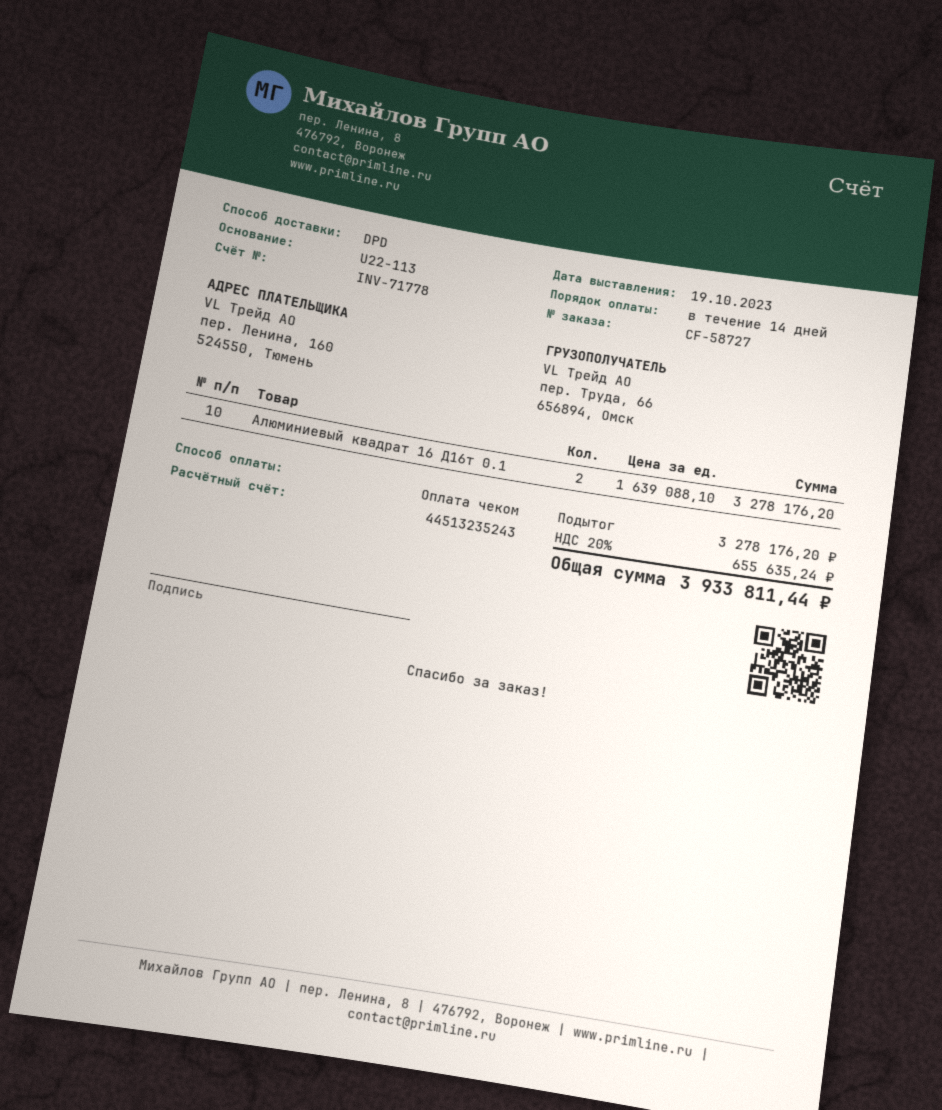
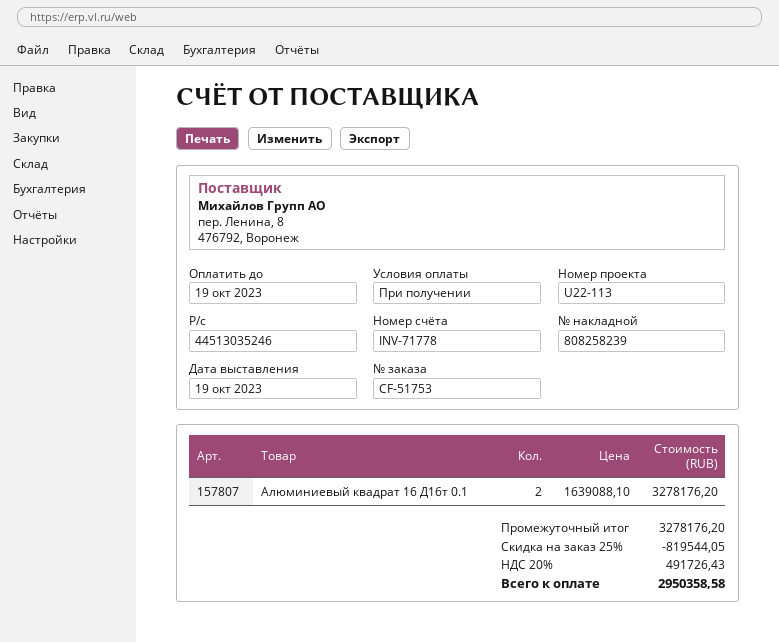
order number: CF-58727 -> CF-51753
payment terms: 14 days -> on receipt
bank account: 44513235243 -> 44513035246
discount: none -> 25% = 819544.05
tax: 20% = 655635.24 -> 20% = 491726.43
total: 3933811.44 -> 2950358.58

